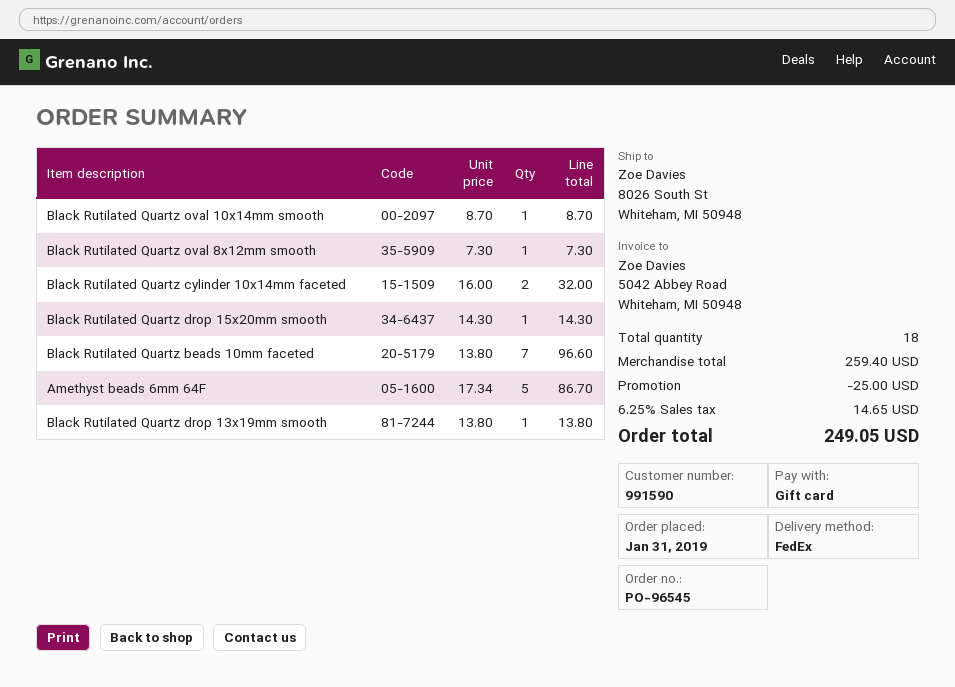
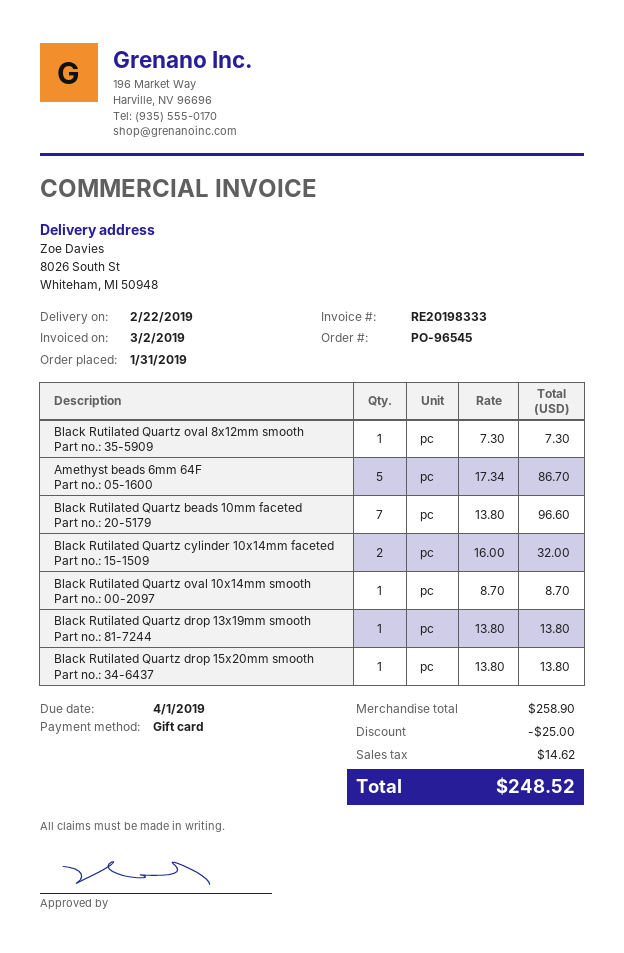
Black Rutilated Quartz drop 15x20mm smooth: 1 x 14.30 = 14.30 -> 1 x 13.80 = 13.80
subtotal: 259.40 -> 258.90
tax: 14.65 -> 14.62
total: 249.05 -> 248.52

